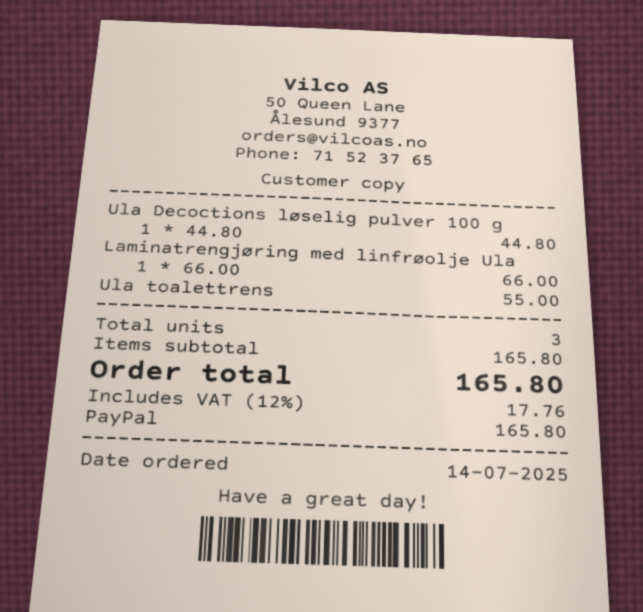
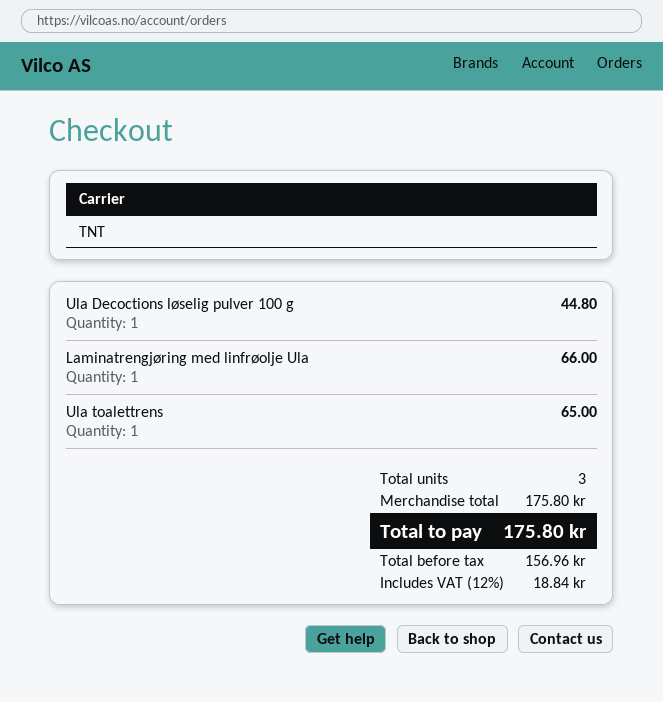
Ula toalettrens: 1 for 55.00 -> 1 for 65.00
subtotal: 165.80 -> 175.80
tax: 12% = 17.76 -> 12% = 18.84
total: 165.80 -> 175.80

